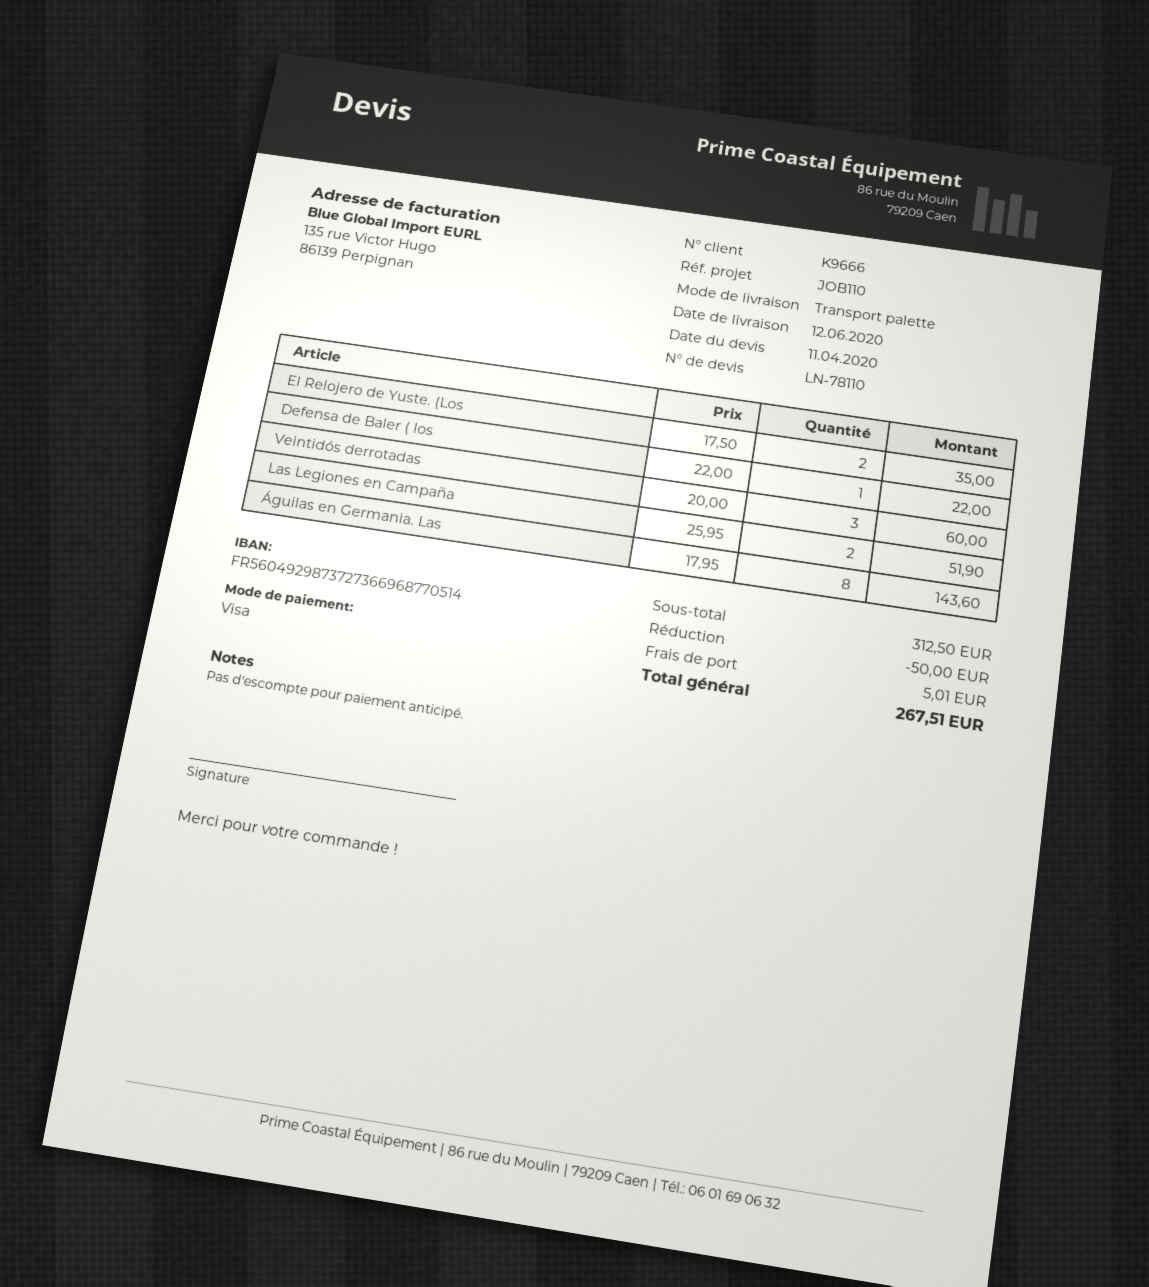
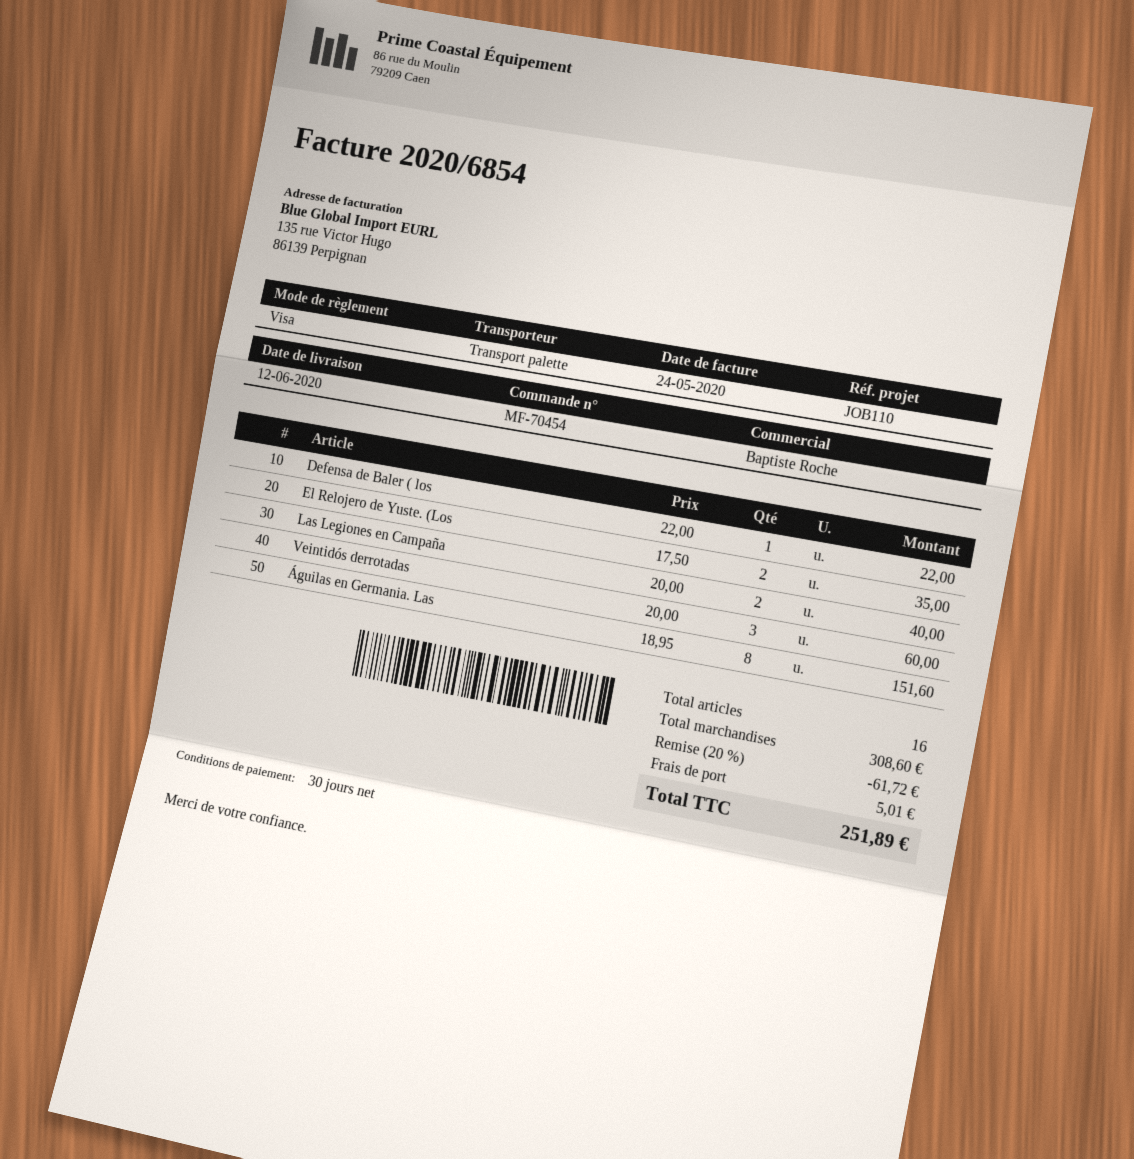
Las Legiones en Campaña: 2 x 25.95 = 51.90 -> 2 x 20.00 = 40.00
Águilas en Germania. Las: 8 x 17.95 = 143.60 -> 8 x 18.95 = 151.60
subtotal: 312.50 -> 308.60
discount: 50.00 -> 61.72
total: 267.51 -> 251.89

